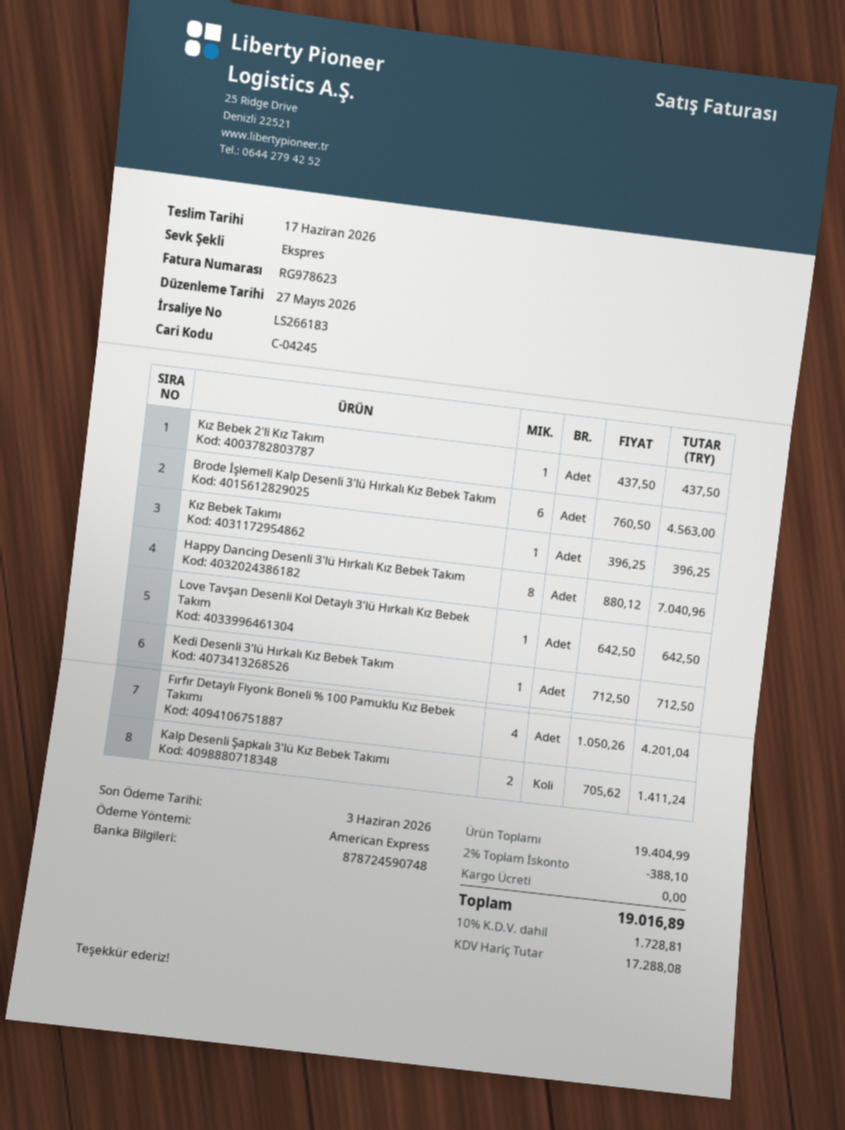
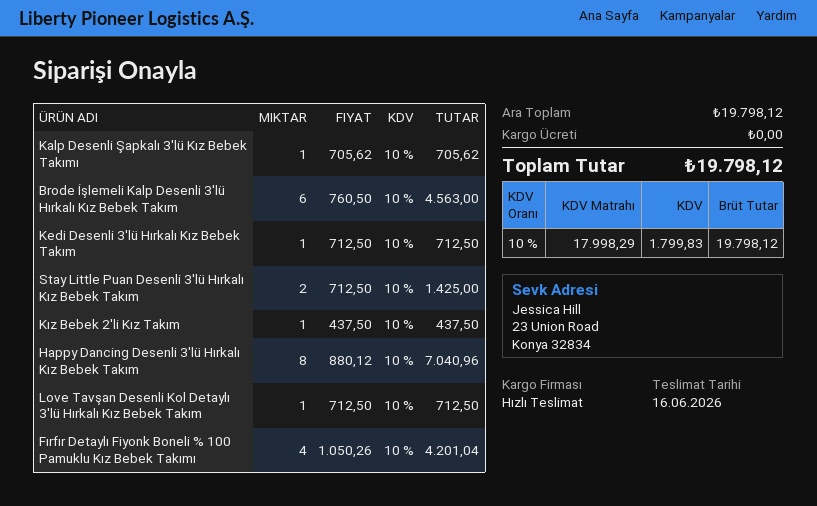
delivery date: 2026-06-17 -> 2026-06-16
Kız Bebek Takımı: 1 x 396.25 = 396.25 -> none
Love Tavşan Desenli Kol Detaylı 3'lü Hırkalı Kız Bebek Takım: 1 x 642.50 = 642.50 -> 1 x 712.50 = 712.50
Kalp Desenli Şapkalı 3'lü Kız Bebek Takımı: 2 x 705.62 = 1411.24 -> 1 x 705.62 = 705.62
Stay Little Puan Desenli 3'lü Hırkalı Kız Bebek Takım: none -> 2 x 712.50 = 1425.00
subtotal: 19404.99 -> 19798.12
discount: 2% = 388.10 -> none
net: 17288.08 -> 17998.29
tax: 10% = 1728.81 -> 10% = 1799.83
total: 19016.89 -> 19798.12

